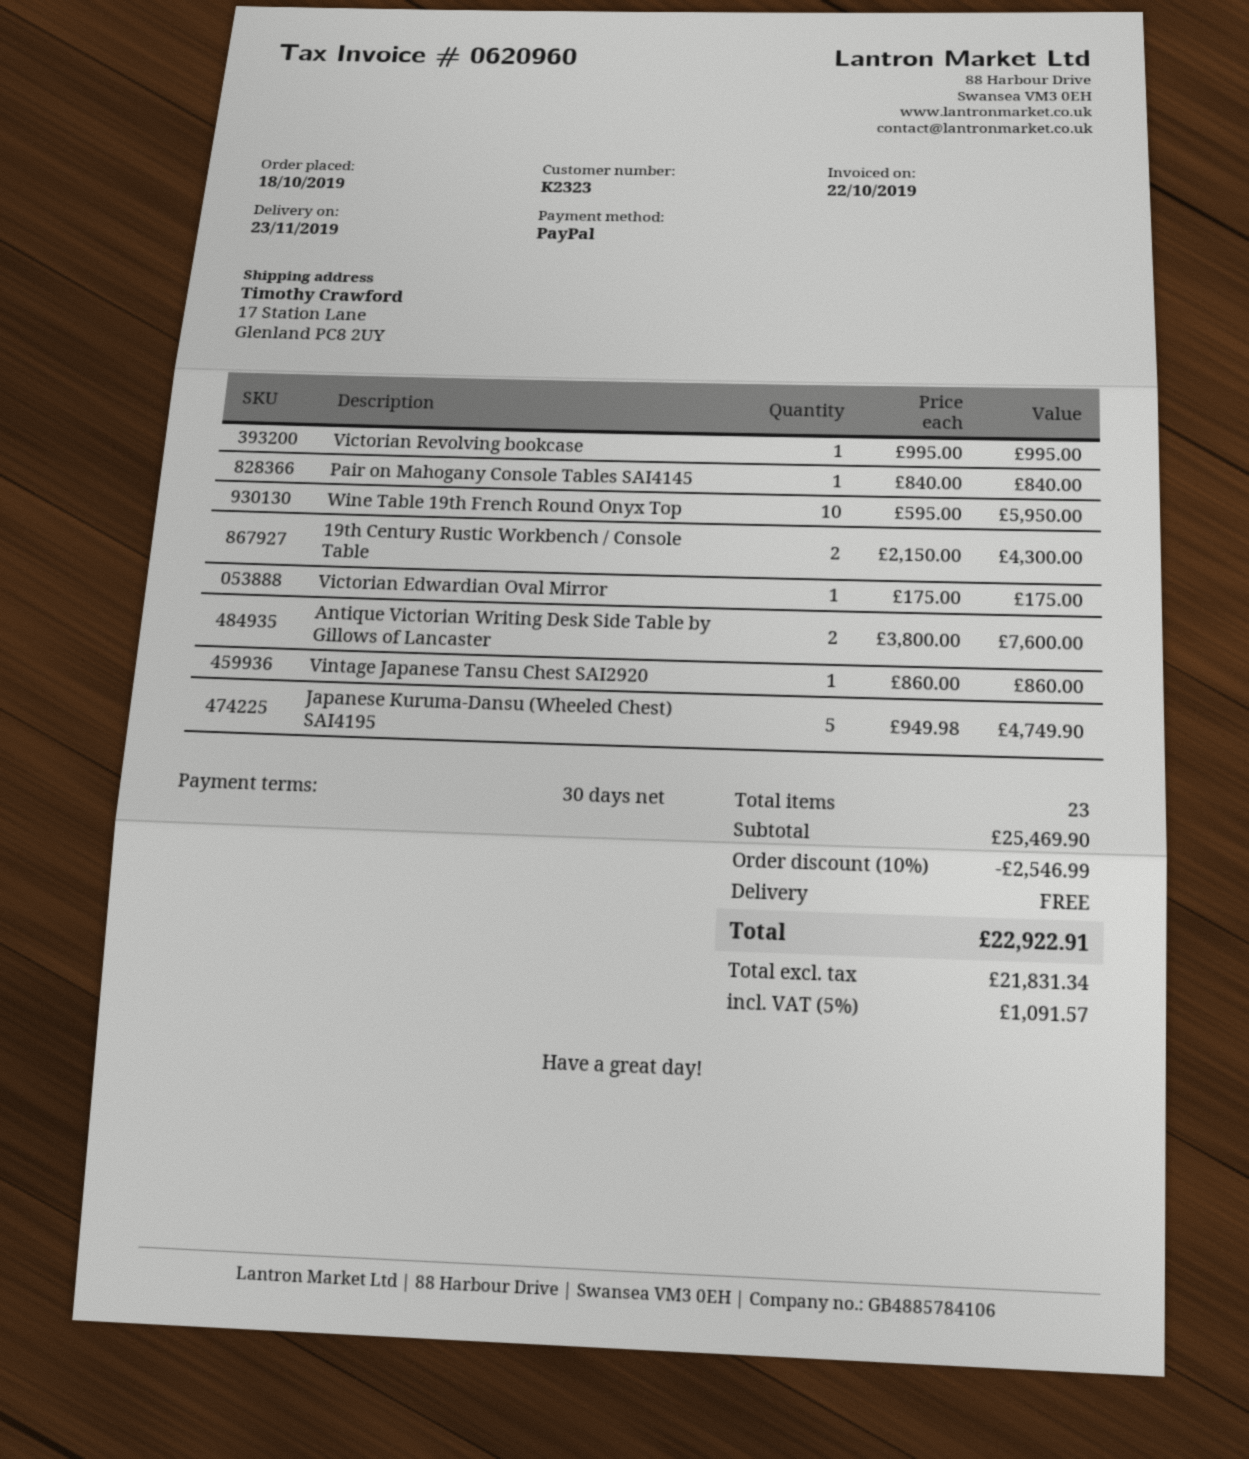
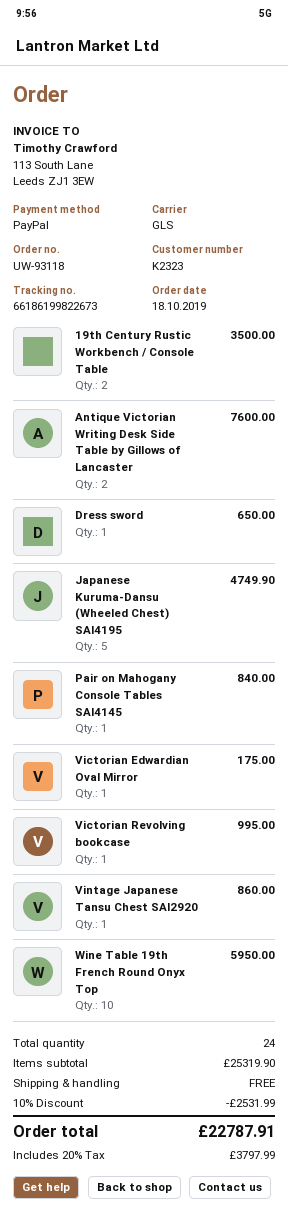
19th Century Rustic Workbench / Console Table: 2 for 4300.00 -> 2 for 3500.00
Dress sword: none -> 1 for 650.00
total quantity: 23 -> 24
subtotal: 25469.90 -> 25319.90
discount: 10% = 2546.99 -> 10% = 2531.99
tax: 5% = 1091.57 -> 20% = 3797.99
total: 22922.91 -> 22787.91

